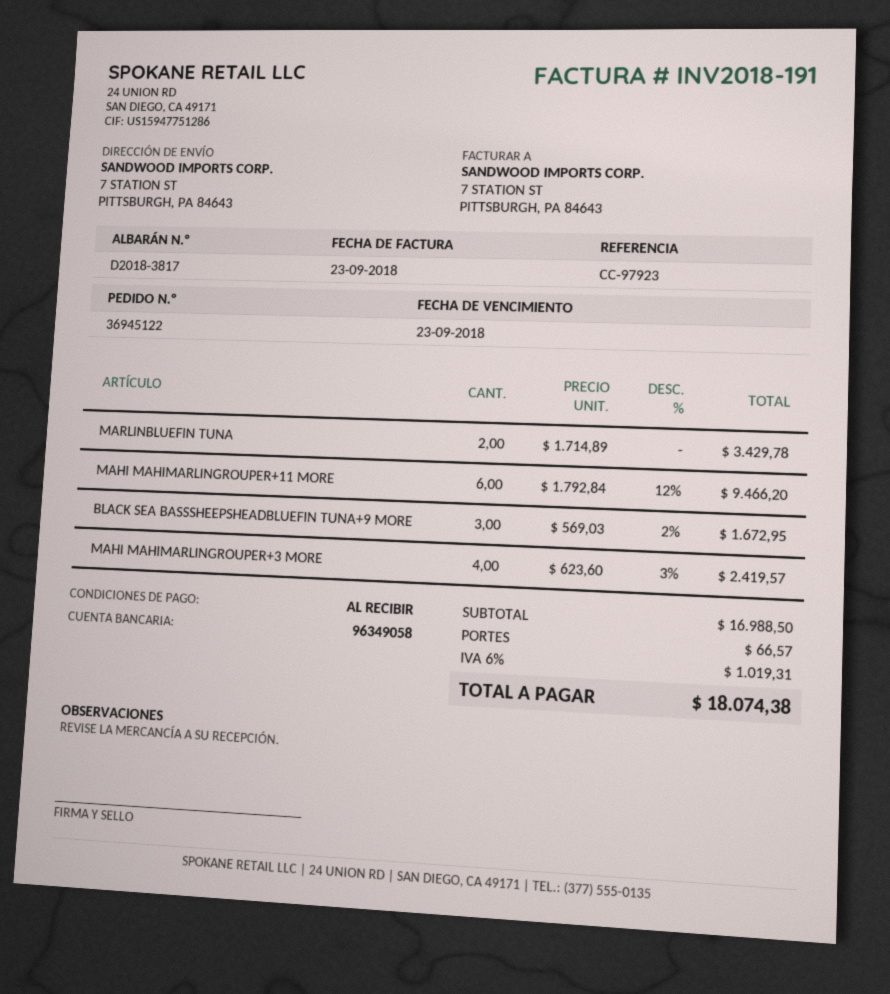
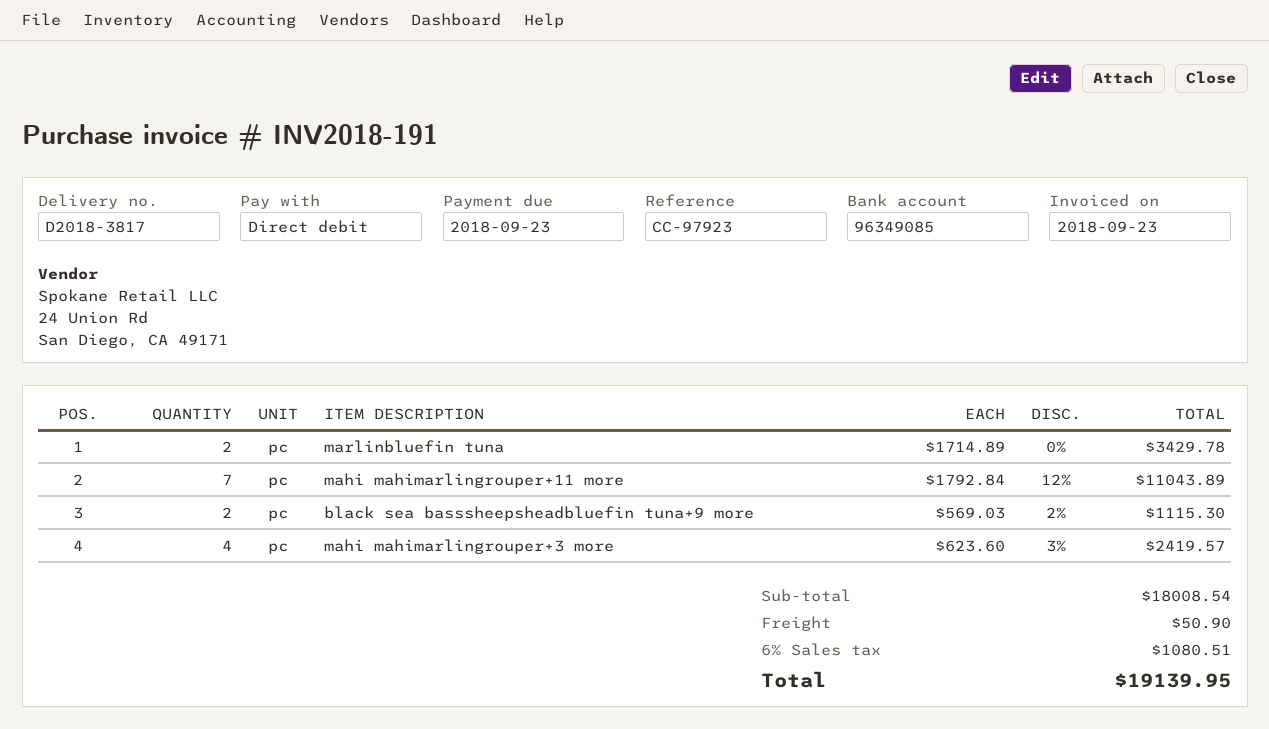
bank account: 96349058 -> 96349085
MAHI MAHIMARLINGROUPER+11 MORE: 6 x 1792.84 - 12% = 9466.20 -> 7 x 1792.84 - 12% = 11043.89
BLACK SEA BASSSHEEPSHEADBLUEFIN TUNA+9 MORE: 3 x 569.03 - 2% = 1672.95 -> 2 x 569.03 - 2% = 1115.30
subtotal: 16988.50 -> 18008.54
shipping: 66.57 -> 50.90
tax: 6% = 1019.31 -> 6% = 1080.51
total: 18074.38 -> 19139.95

